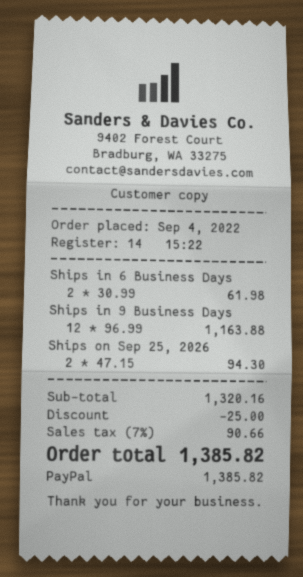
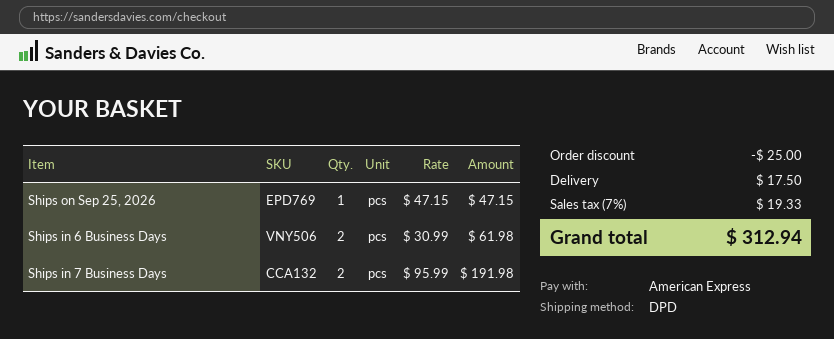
payment method: PayPal -> American Express
Ships in 9 Business Days: 12 x 96.99 = 1163.88 -> none
Ships on Sep 25, 2026: 2 x 47.15 = 94.30 -> 1 x 47.15 = 47.15
Ships in 7 Business Days: none -> 2 x 95.99 = 191.98
shipping: none -> 17.50
tax: 7% = 90.66 -> 7% = 19.33
total: 1385.82 -> 312.94

